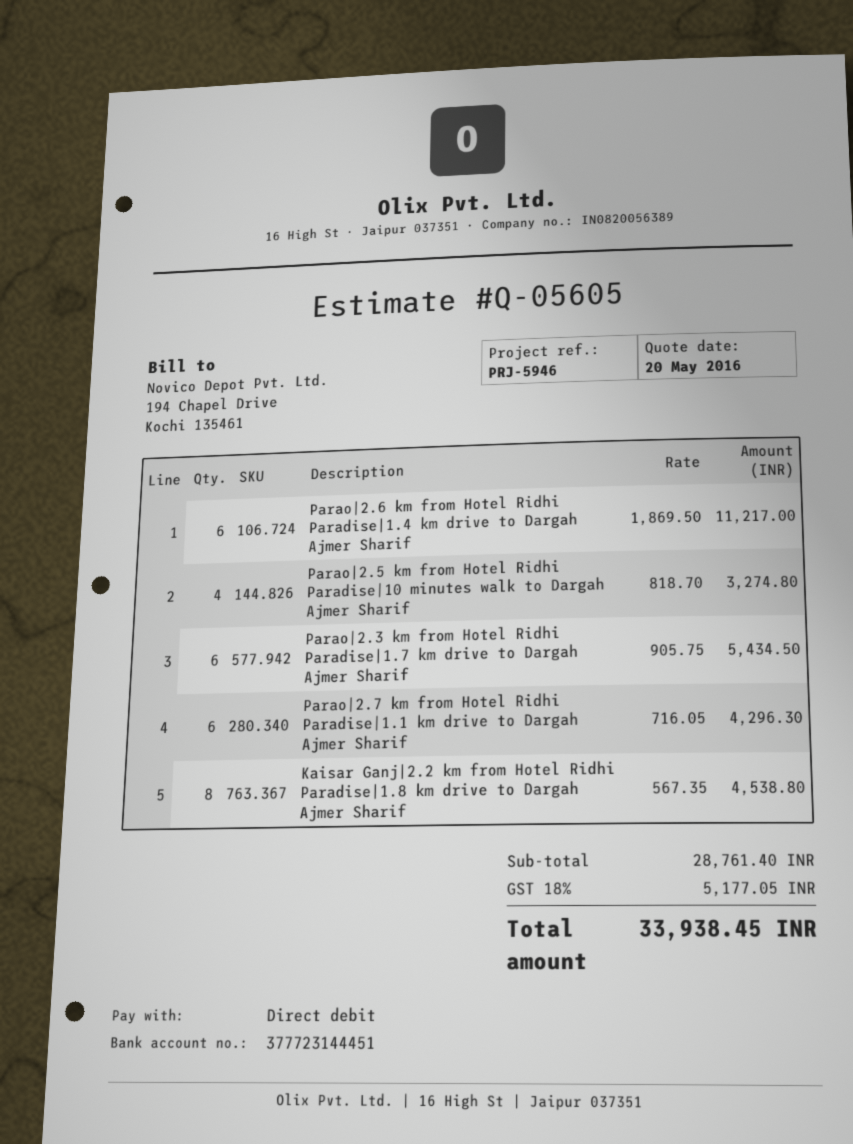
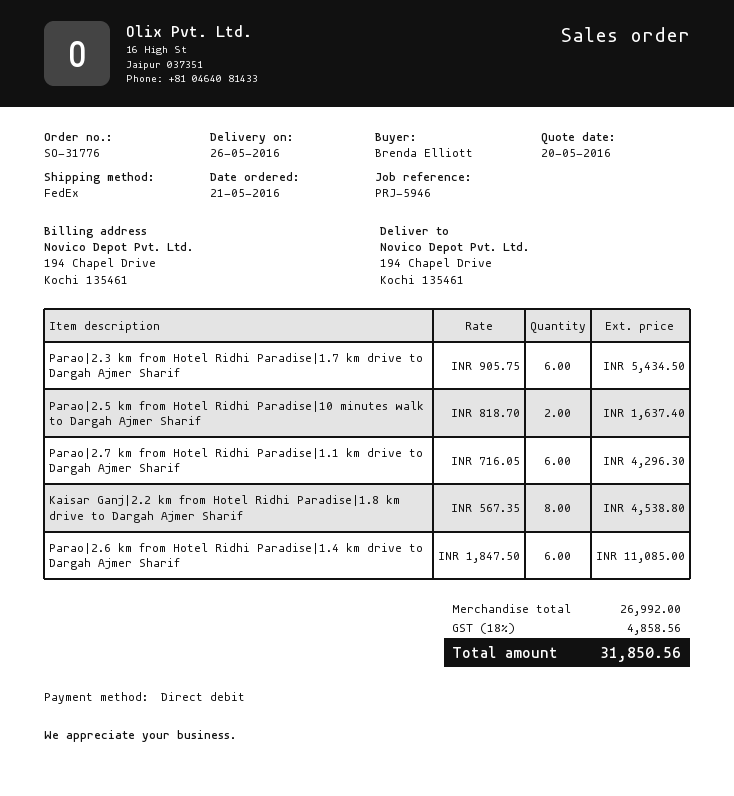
Parao|2.6 km from Hotel Ridhi Paradise|1.4 km drive to Dargah Ajmer Sharif: 6 x 1869.50 = 11217.00 -> 6 x 1847.50 = 11085.00
Parao|2.5 km from Hotel Ridhi Paradise|10 minutes walk to Dargah Ajmer Sharif: 4 x 818.70 = 3274.80 -> 2 x 818.70 = 1637.40
subtotal: 28761.40 -> 26992.00
tax: 18% = 5177.05 -> 18% = 4858.56
total: 33938.45 -> 31850.56

